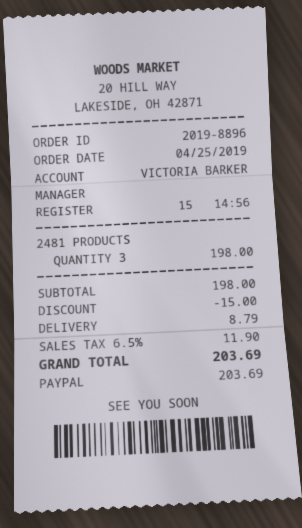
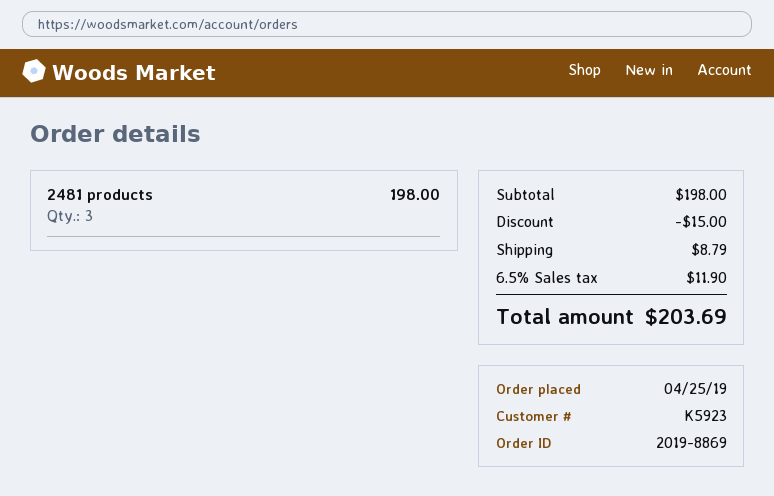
order number: 2019-8896 -> 2019-8869

